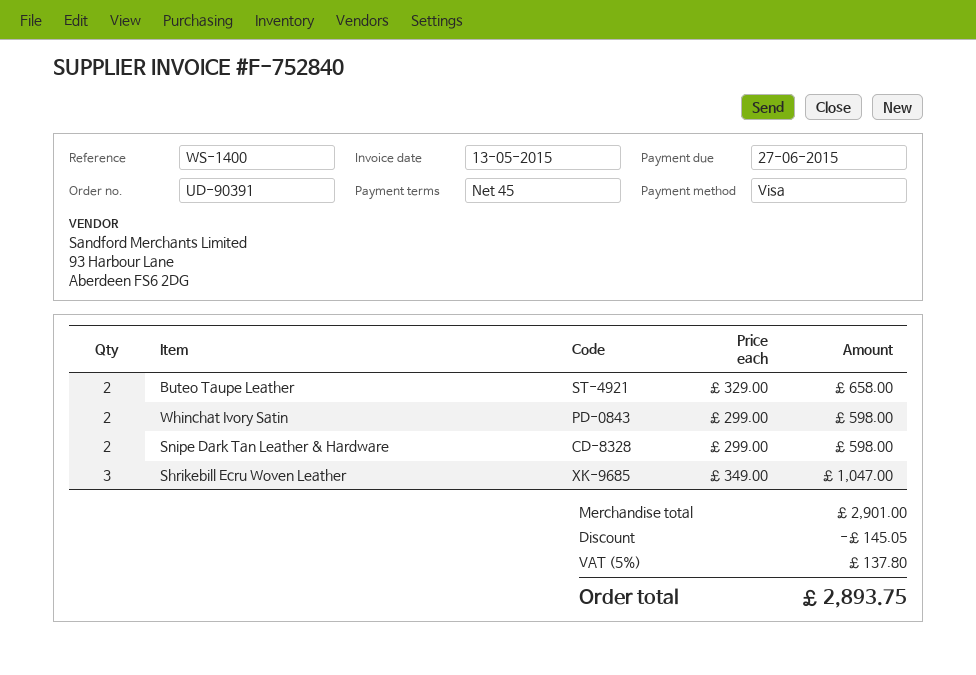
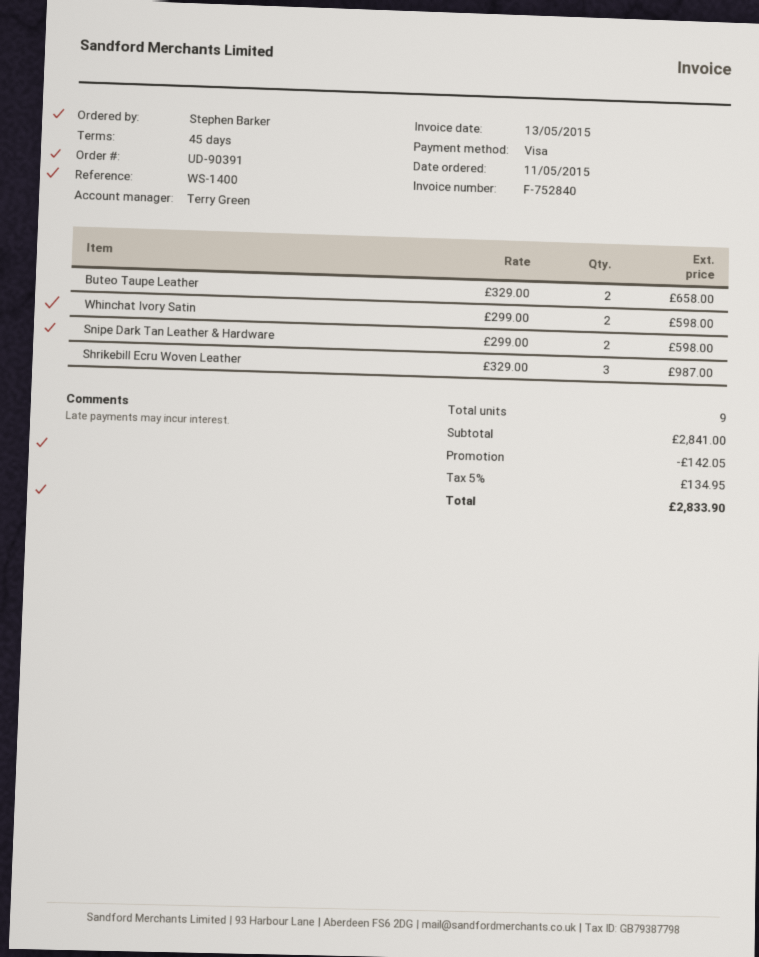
Shrikebill Ecru Woven Leather: 3 x 349.00 = 1047.00 -> 3 x 329.00 = 987.00
subtotal: 2901.00 -> 2841.00
discount: 145.05 -> 142.05
tax: 5% = 137.80 -> 5% = 134.95
total: 2893.75 -> 2833.90

